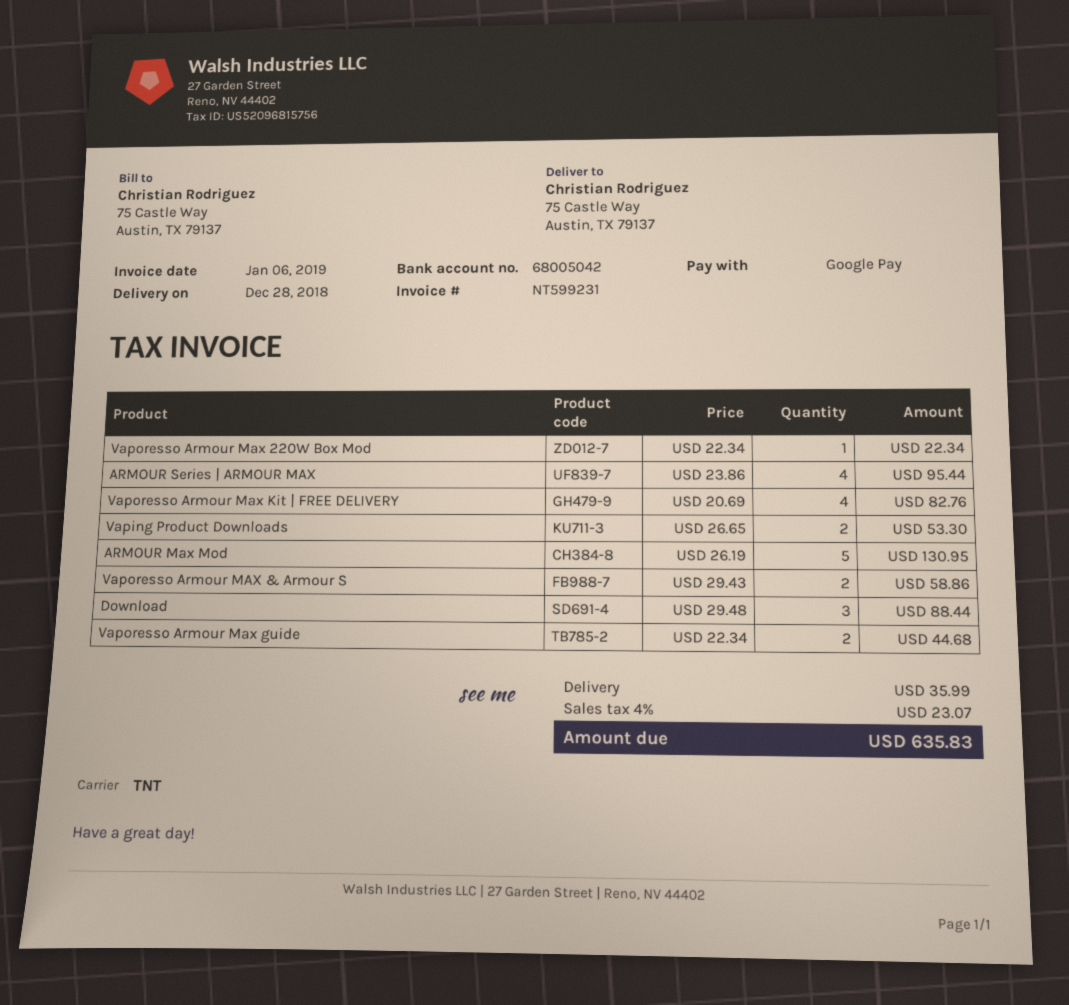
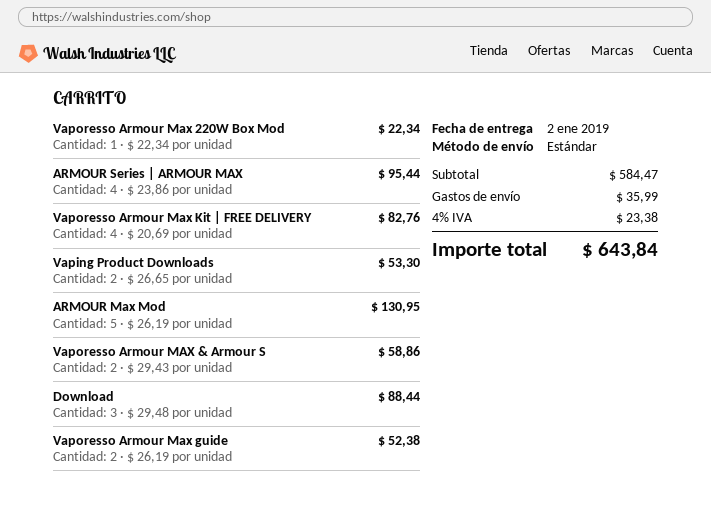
delivery date: 2018-12-28 -> 2019-01-02
shipping method: TNT -> standard
Vaporesso Armour Max guide: 2 x 22.34 = 44.68 -> 2 x 26.19 = 52.38
tax: 4% = 23.07 -> 4% = 23.38
total: 635.83 -> 643.84

